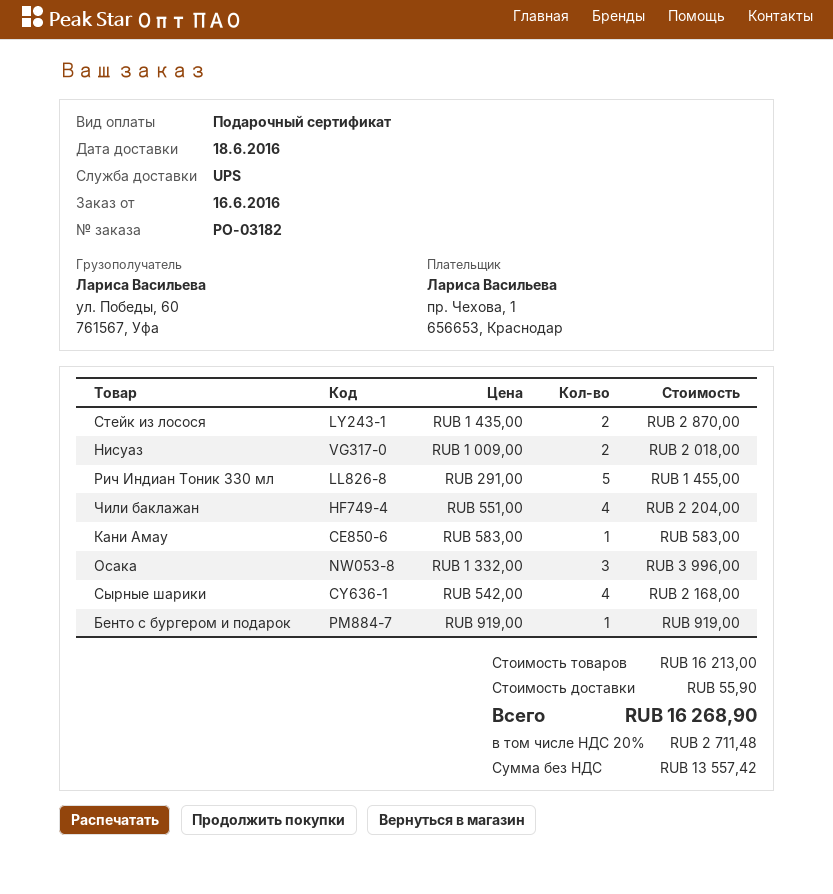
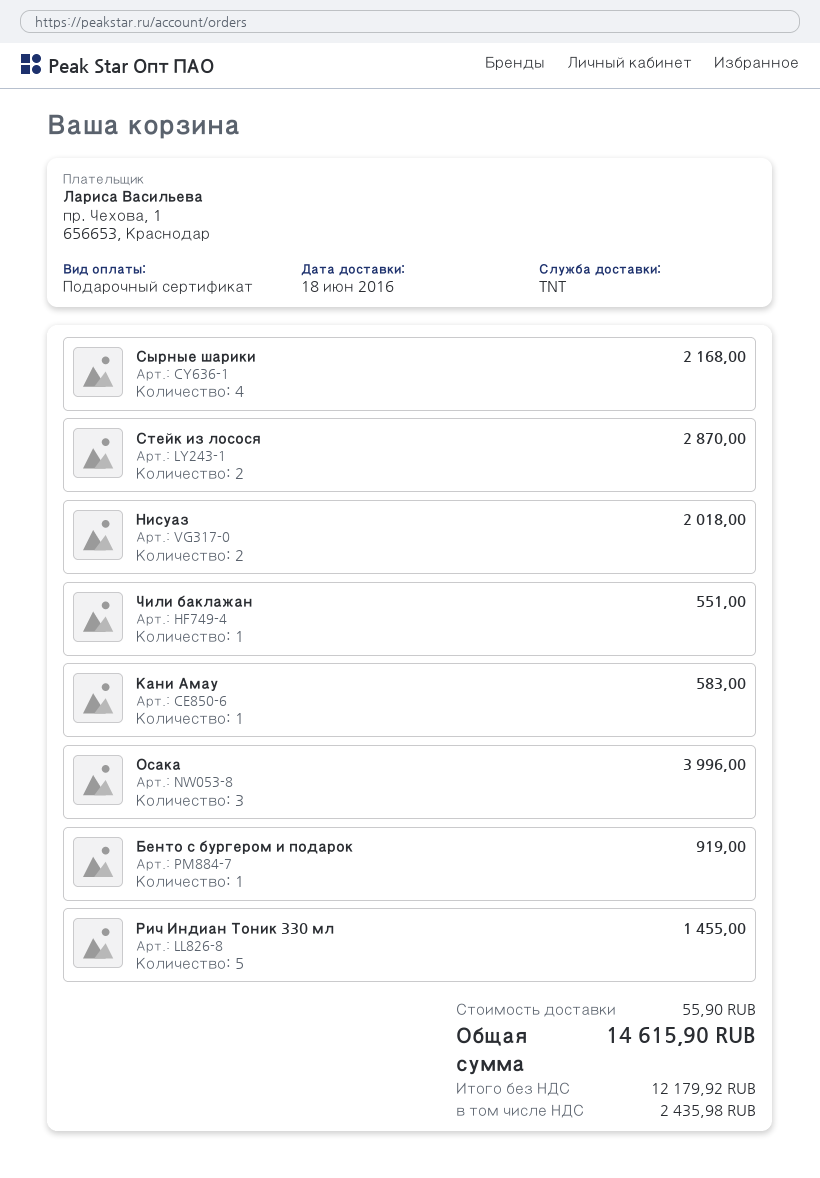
shipping method: UPS -> TNT
Чили баклажан: 4 for 2204.00 -> 1 for 551.00
net: 13557.42 -> 12179.92
tax: 2711.48 -> 2435.98
total: 16268.90 -> 14615.90

